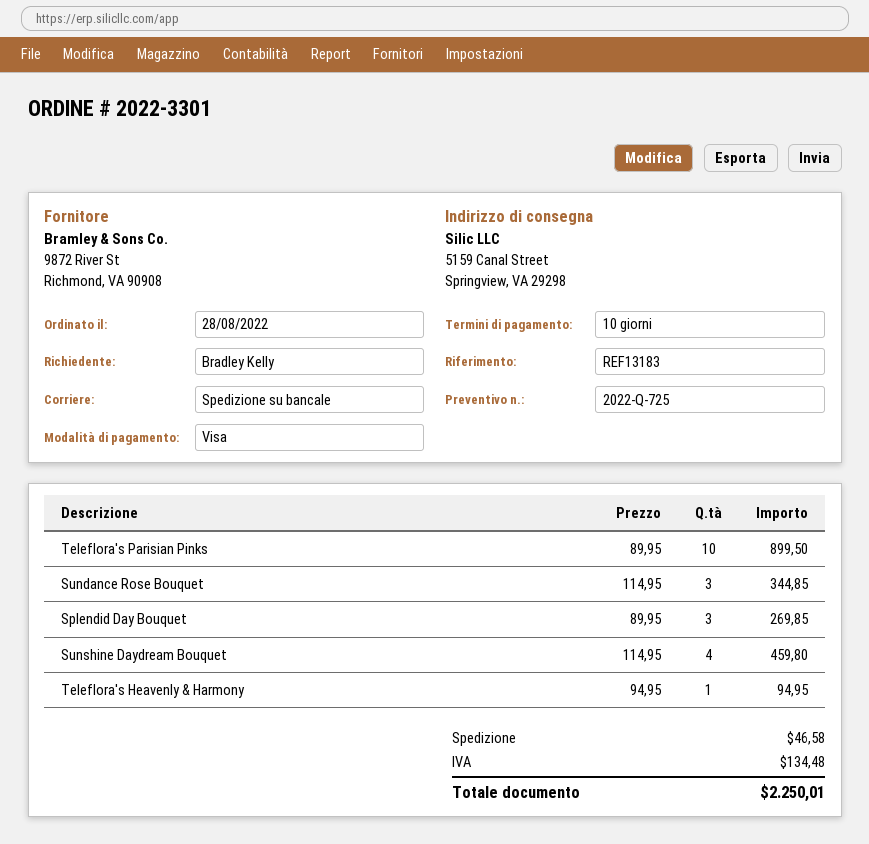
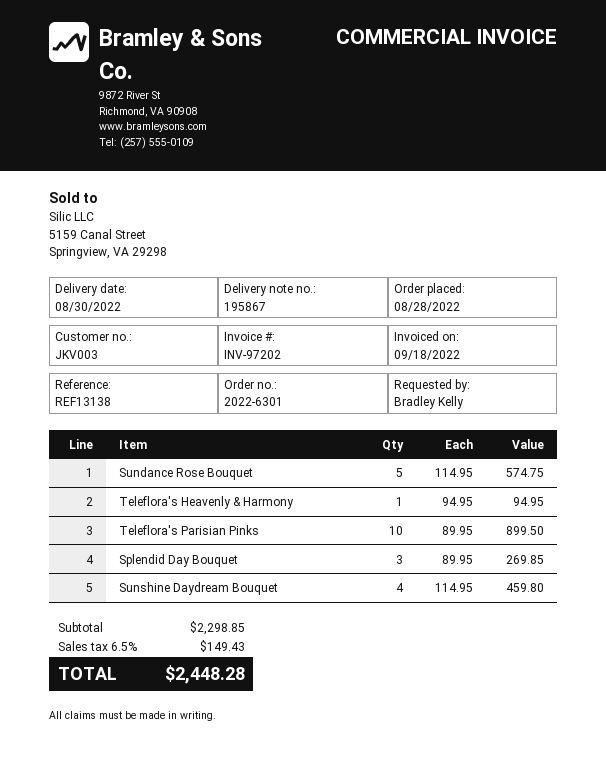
order number: 2022-3301 -> 2022-6301
reference: REF13183 -> REF13138
Sundance Rose Bouquet: 3 x 114.95 = 344.85 -> 5 x 114.95 = 574.75
shipping: 46.58 -> none
tax: 134.48 -> 149.43
total: 2250.01 -> 2448.28

